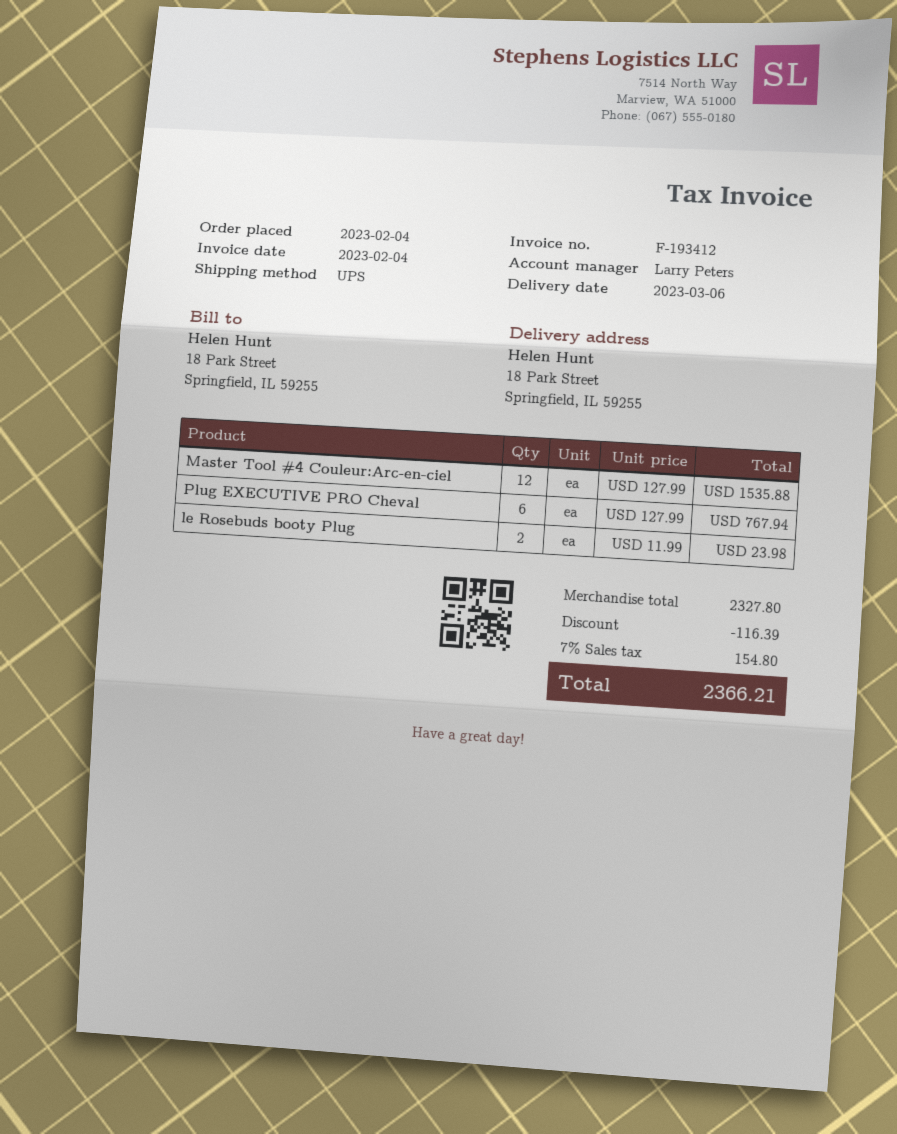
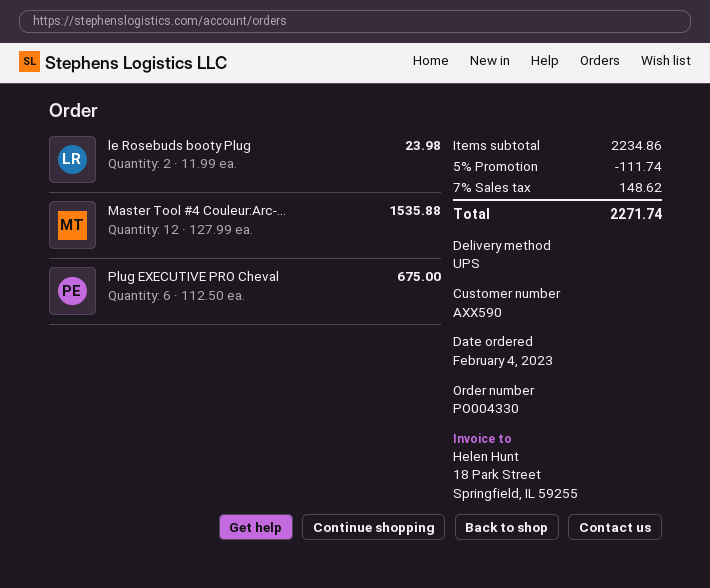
Plug EXECUTIVE PRO Cheval: 6 x 127.99 = 767.94 -> 6 x 112.50 = 675.00
subtotal: 2327.80 -> 2234.86
discount: 116.39 -> 111.74
tax: 7% = 154.80 -> 7% = 148.62
total: 2366.21 -> 2271.74

